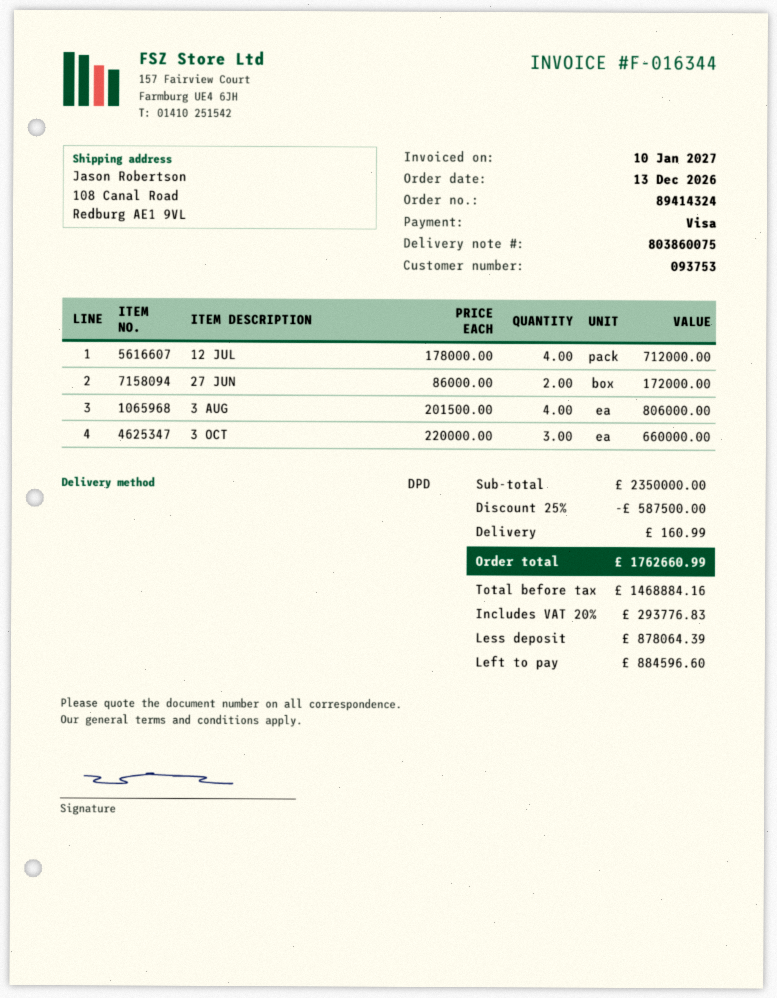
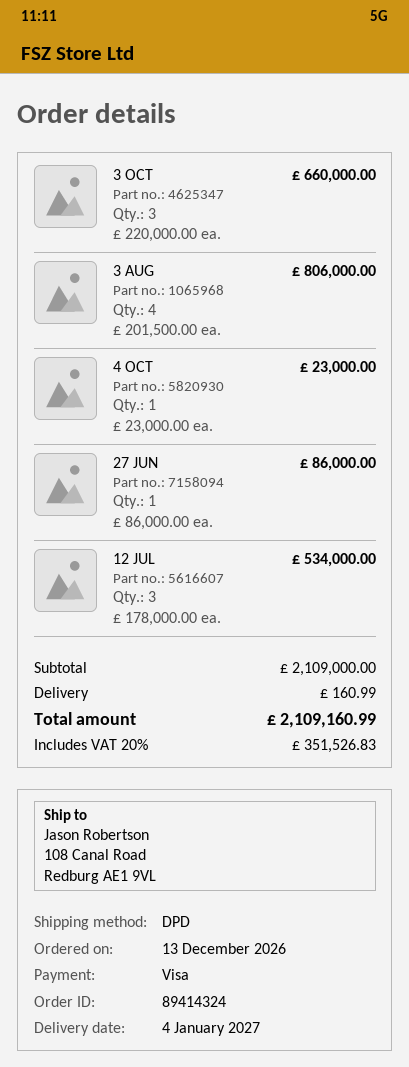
12 JUL: 4 x 178000.00 = 712000.00 -> 3 x 178000.00 = 534000.00
27 JUN: 2 x 86000.00 = 172000.00 -> 1 x 86000.00 = 86000.00
4 OCT: none -> 1 x 23000.00 = 23000.00
subtotal: 2350000.00 -> 2109000.00
discount: 25% = 587500.00 -> none
tax: 20% = 293776.83 -> 20% = 351526.83
total: 1762660.99 -> 2109160.99

